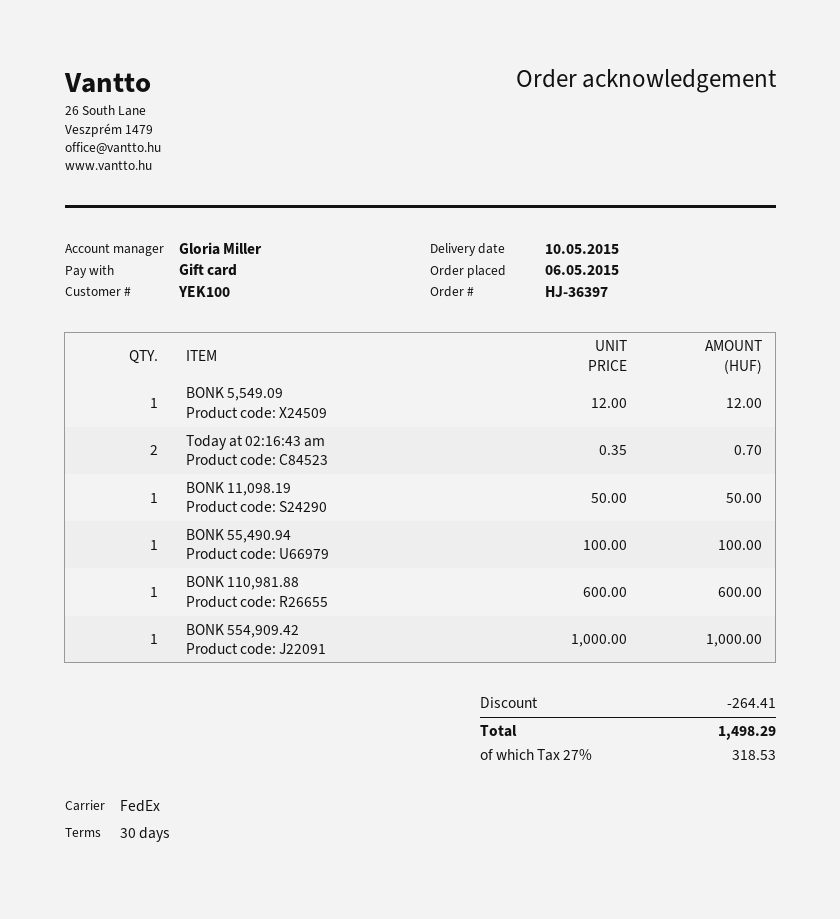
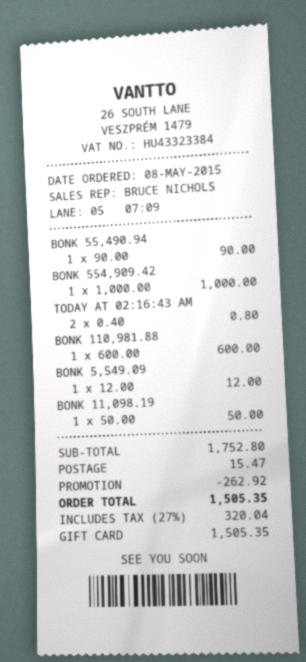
order date: 2015-05-06 -> 2015-05-08
sales rep: Gloria Miller -> BRUCE NICHOLS
Today at 02:16:43 am: 2 x 0.35 = 0.70 -> 2 x 0.40 = 0.80
BONK 55,490.94: 1 x 100.00 = 100.00 -> 1 x 90.00 = 90.00
discount: 264.41 -> 262.92
shipping: none -> 15.47
tax: 27% = 318.53 -> 27% = 320.04
total: 1498.29 -> 1505.35

